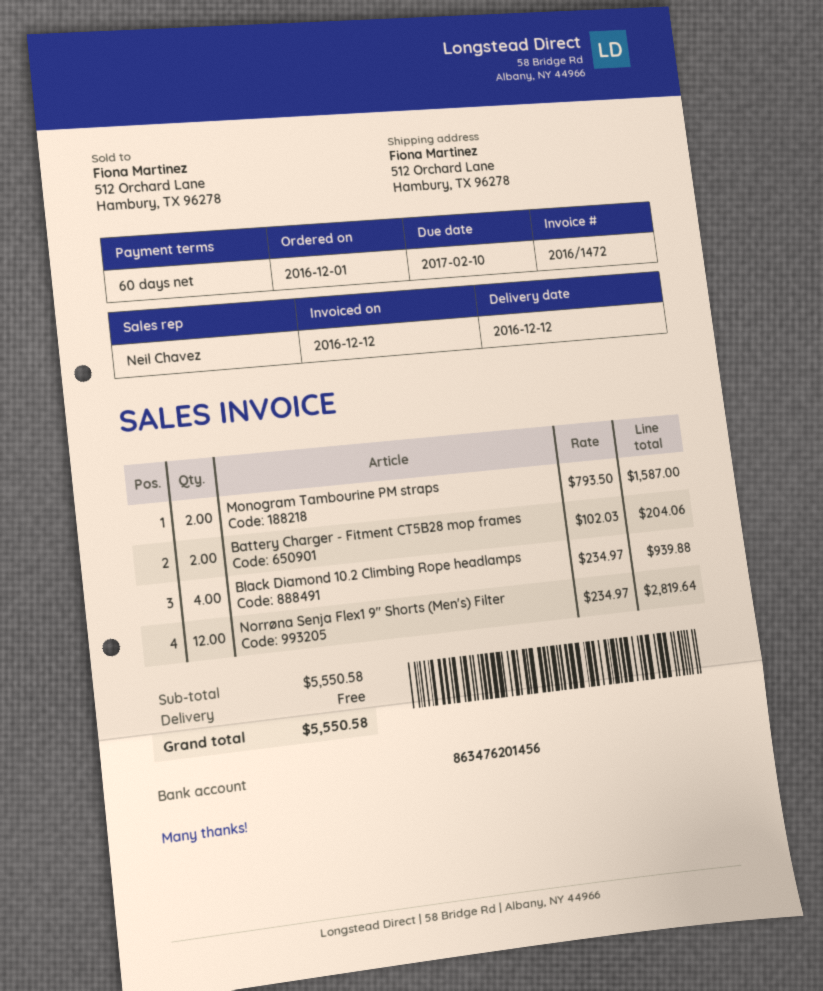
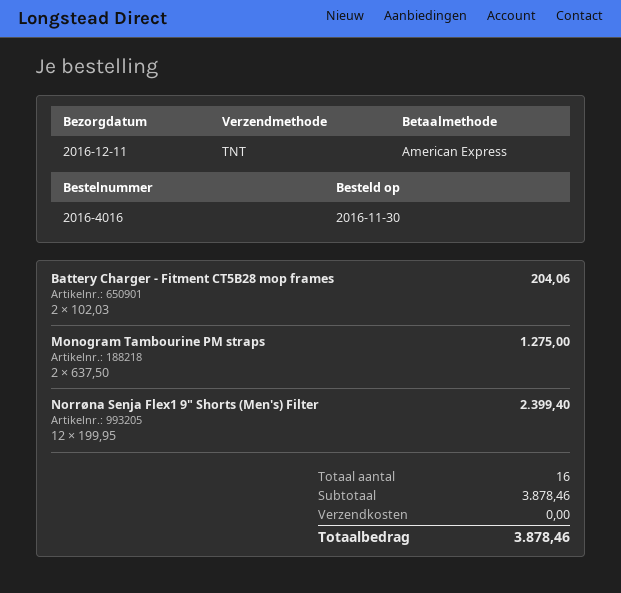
order date: 2016-12-01 -> 2016-11-30
delivery date: 2016-12-12 -> 2016-12-11
Monogram Tambourine PM straps: 2 x 793.50 = 1587.00 -> 2 x 637.50 = 1275.00
Black Diamond 10.2 Climbing Rope headlamps: 4 x 234.97 = 939.88 -> none
Norrøna Senja Flex1 9" Shorts (Men's) Filter: 12 x 234.97 = 2819.64 -> 12 x 199.95 = 2399.40
subtotal: 5550.58 -> 3878.46
total: 5550.58 -> 3878.46

